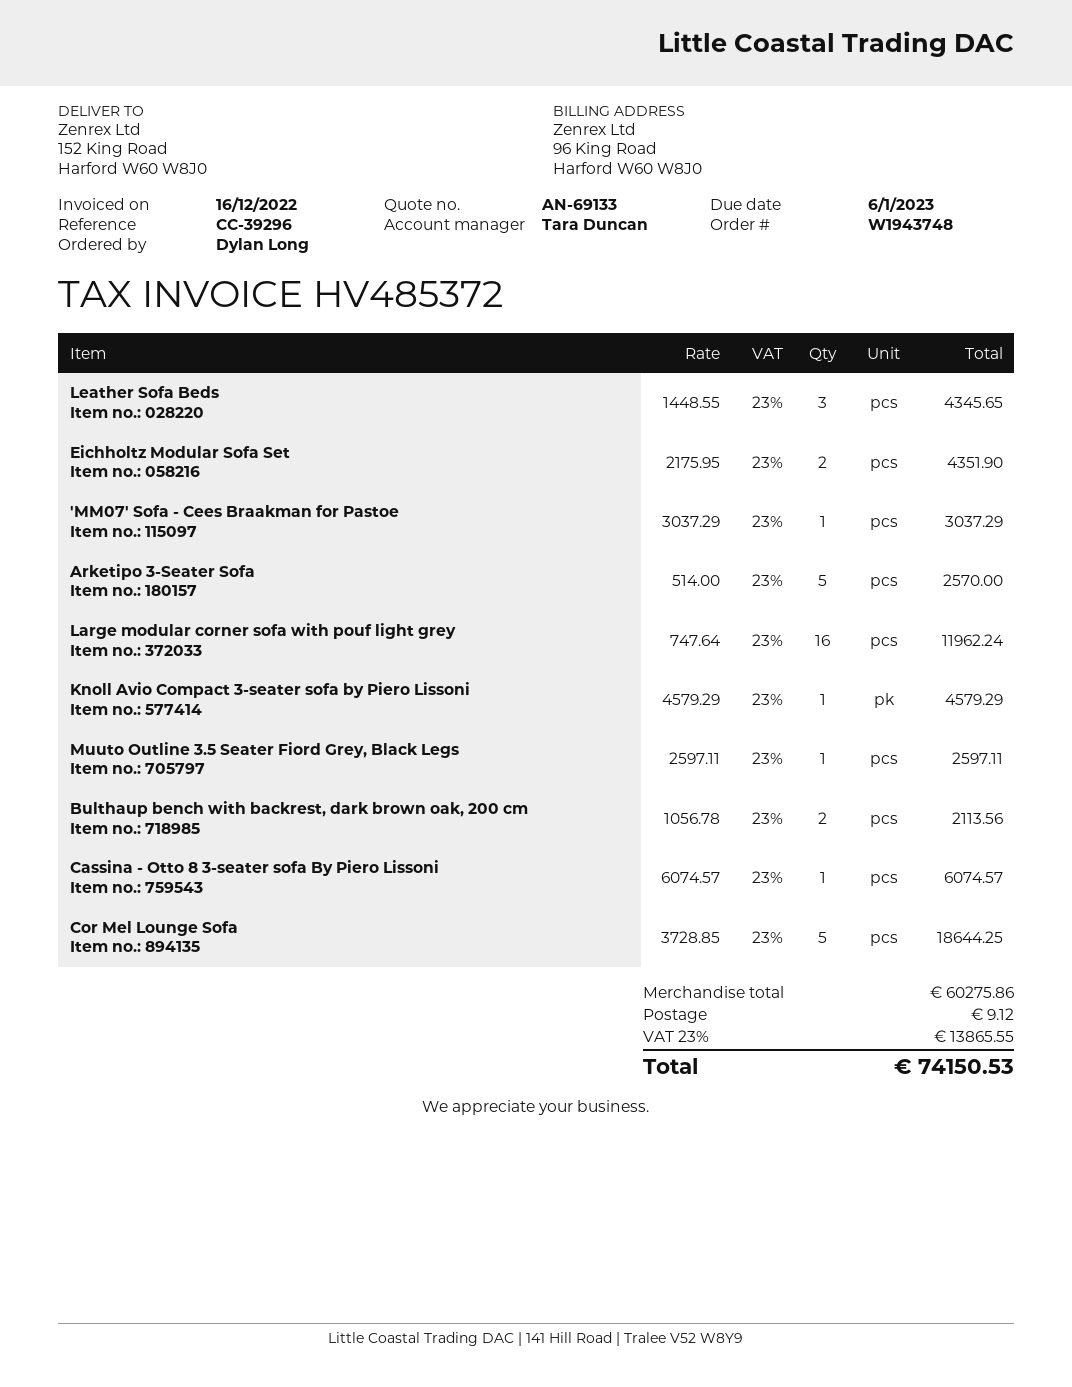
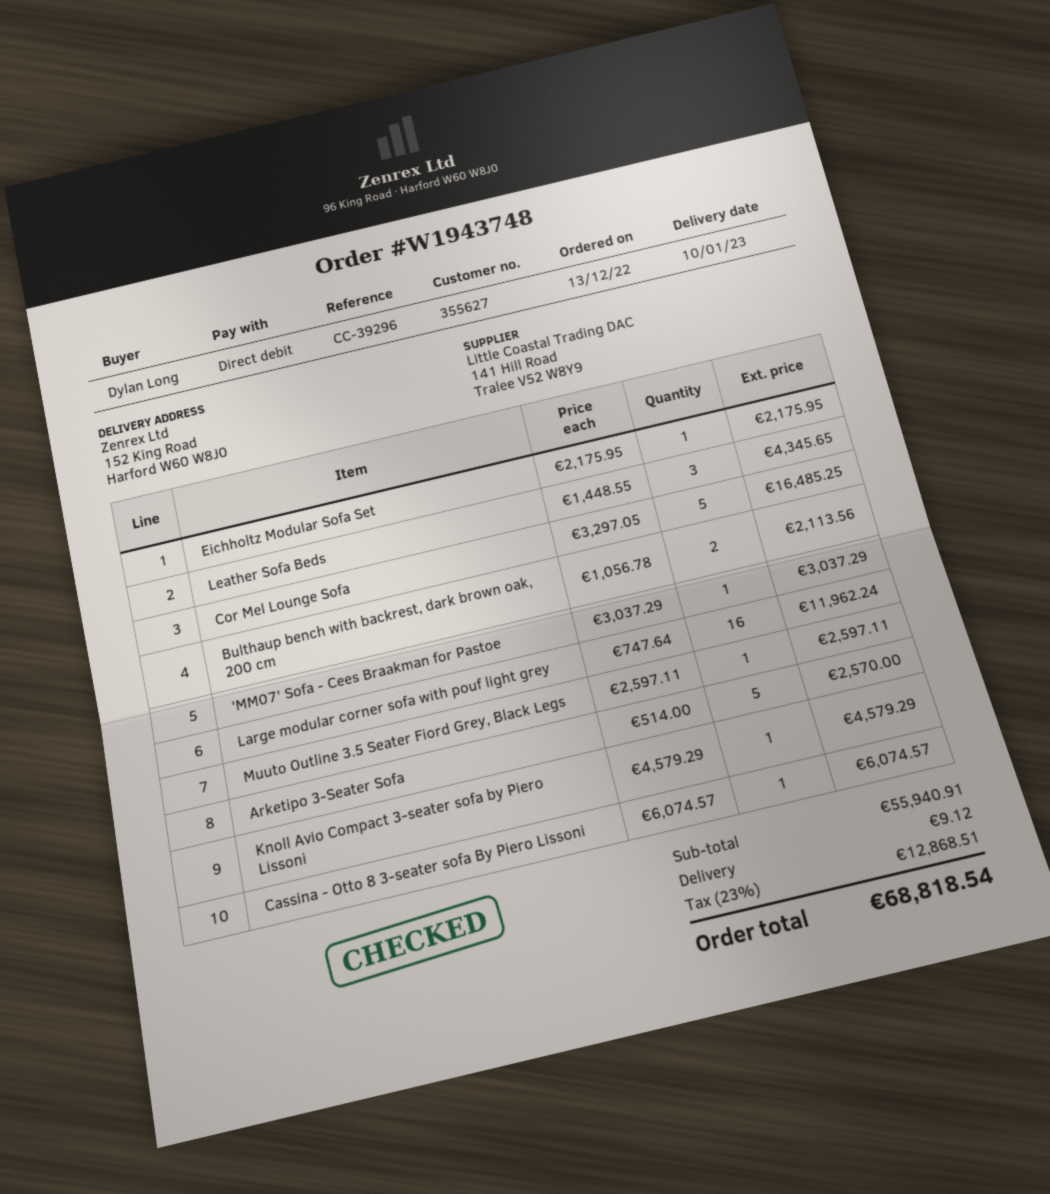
Eichholtz Modular Sofa Set: 2 x 2175.95 = 4351.90 -> 1 x 2175.95 = 2175.95
Cor Mel Lounge Sofa: 5 x 3728.85 = 18644.25 -> 5 x 3297.05 = 16485.25
subtotal: 60275.86 -> 55940.91
tax: 23% = 13865.55 -> 23% = 12868.51
total: 74150.53 -> 68818.54

